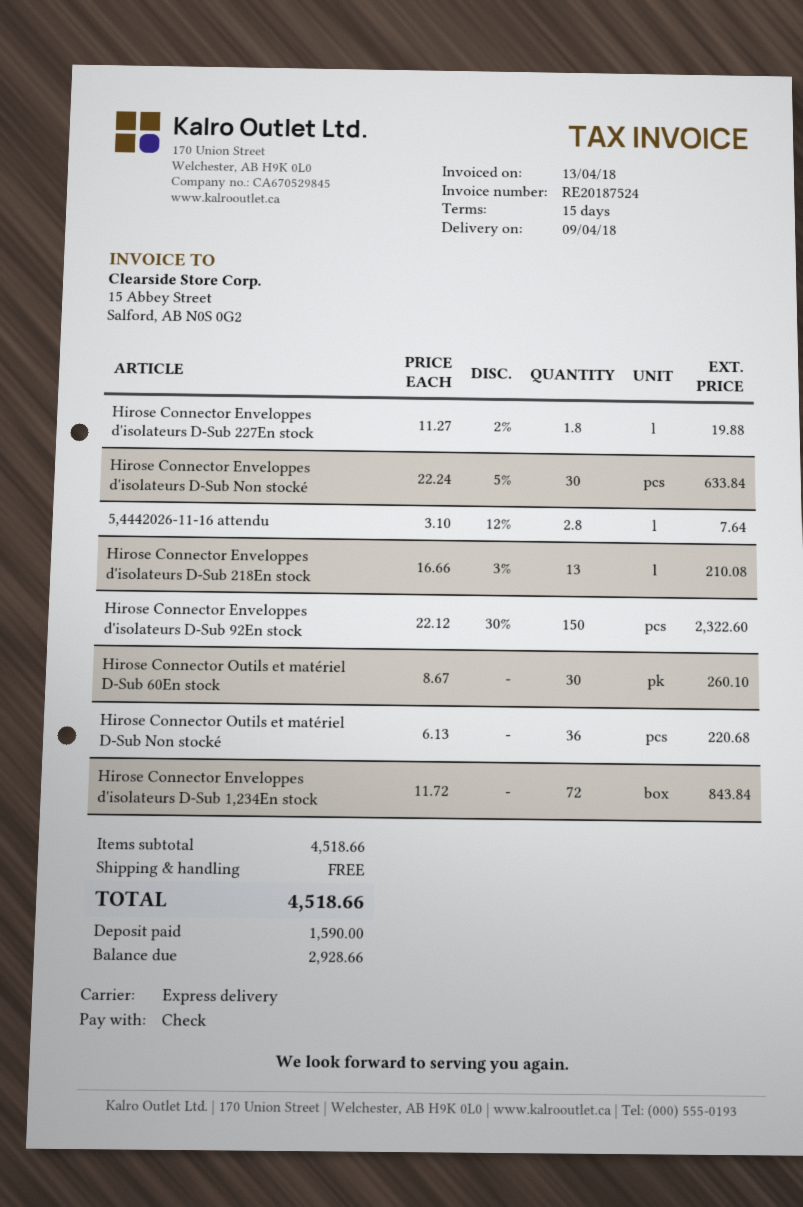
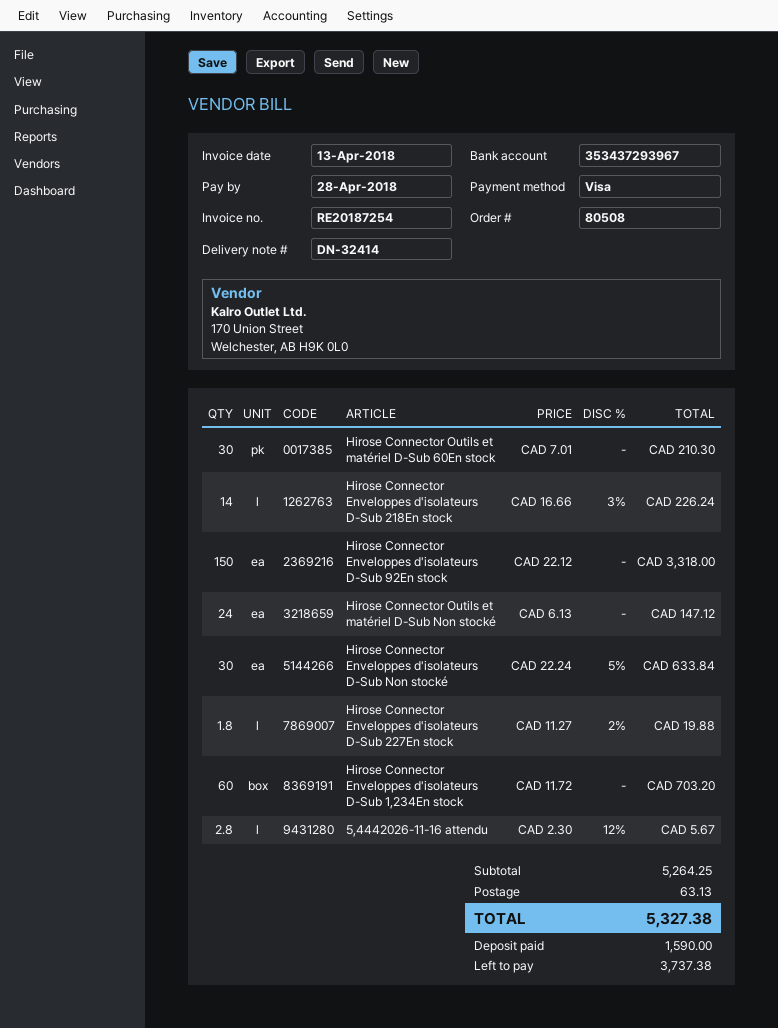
invoice number: RE20187524 -> RE20187254
payment method: cheque -> Visa
5,4442026-11-16 attendu: 2.8 x 3.10 - 12% = 7.64 -> 2.8 x 2.30 - 12% = 5.67
Hirose Connector Enveloppes d'isolateurs D-Sub 218En stock: 13 x 16.66 - 3% = 210.08 -> 14 x 16.66 - 3% = 226.24
Hirose Connector Enveloppes d'isolateurs D-Sub 92En stock: 150 x 22.12 - 30% = 2322.60 -> 150 x 22.12 = 3318.00
Hirose Connector Outils et matériel D-Sub 60En stock: 30 x 8.67 = 260.10 -> 30 x 7.01 = 210.30
Hirose Connector Outils et matériel D-Sub Non stocké: 36 x 6.13 = 220.68 -> 24 x 6.13 = 147.12
Hirose Connector Enveloppes d'isolateurs D-Sub 1,234En stock: 72 x 11.72 = 843.84 -> 60 x 11.72 = 703.20
subtotal: 4518.66 -> 5264.25
shipping: 0.00 -> 63.13
total: 4518.66 -> 5327.38
balance: 2928.66 -> 3737.38

